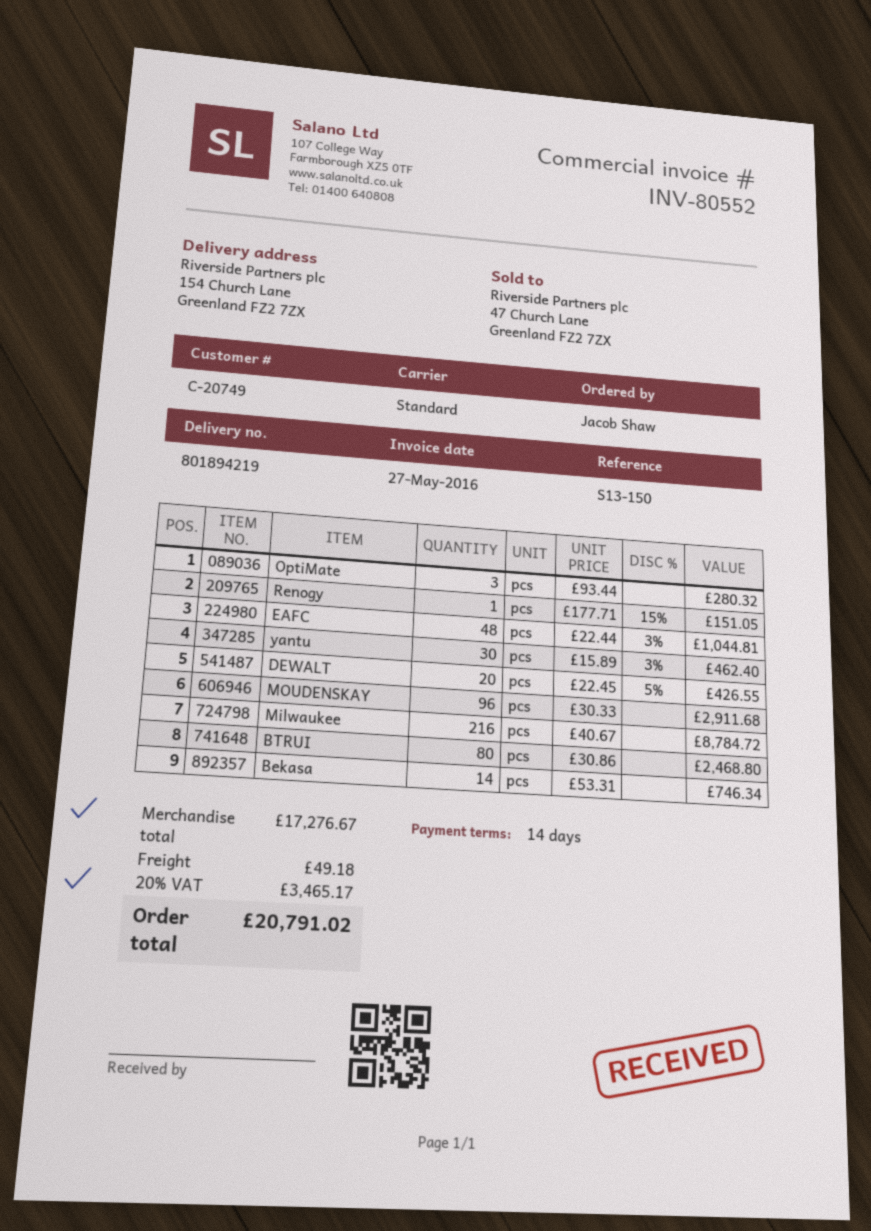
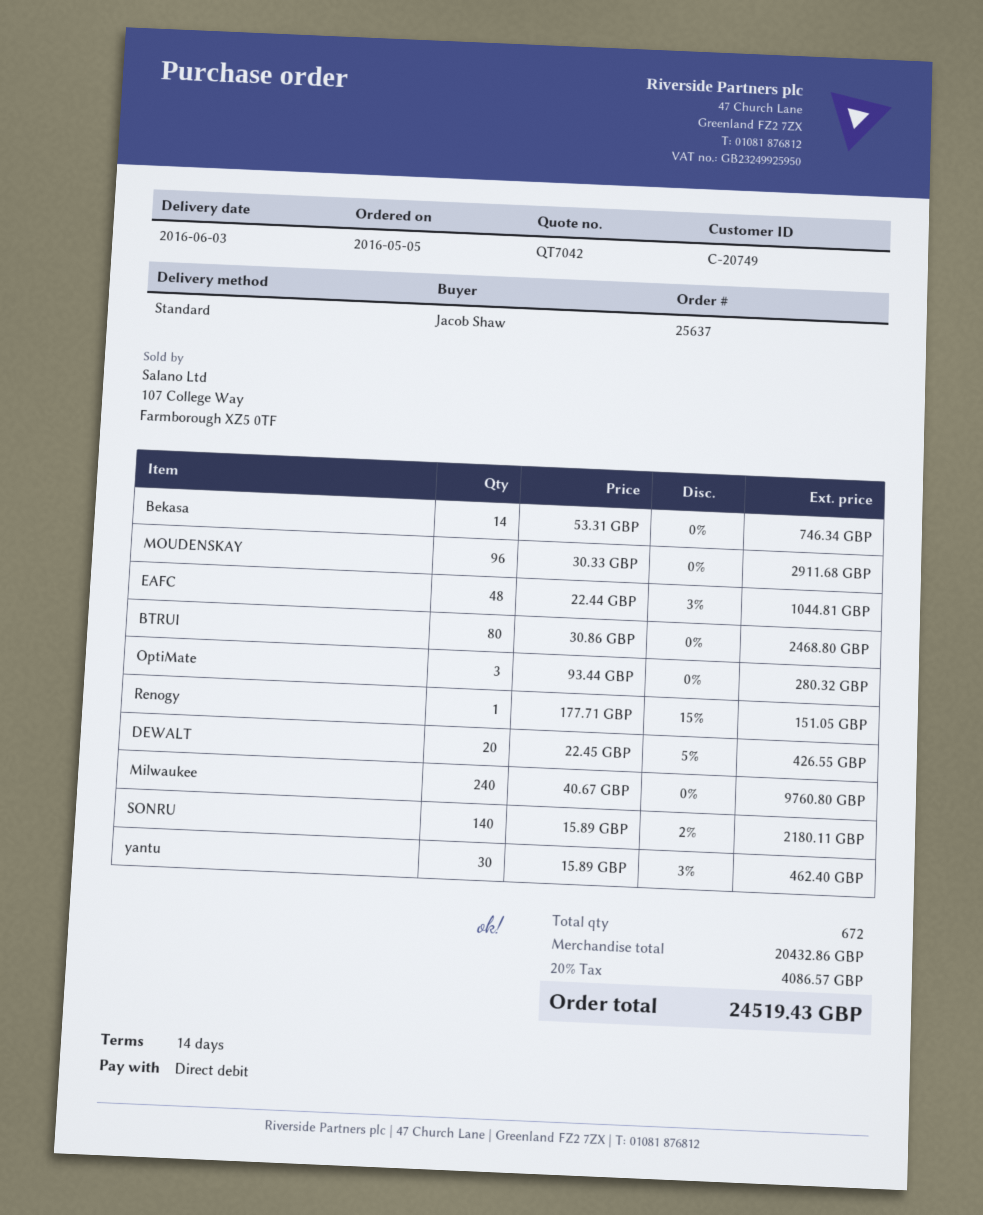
Milwaukee: 216 x 40.67 = 8784.72 -> 240 x 40.67 = 9760.80
SONRU: none -> 140 x 15.89 - 2% = 2180.11
subtotal: 17276.67 -> 20432.86
shipping: 49.18 -> none
tax: 20% = 3465.17 -> 20% = 4086.57
total: 20791.02 -> 24519.43

